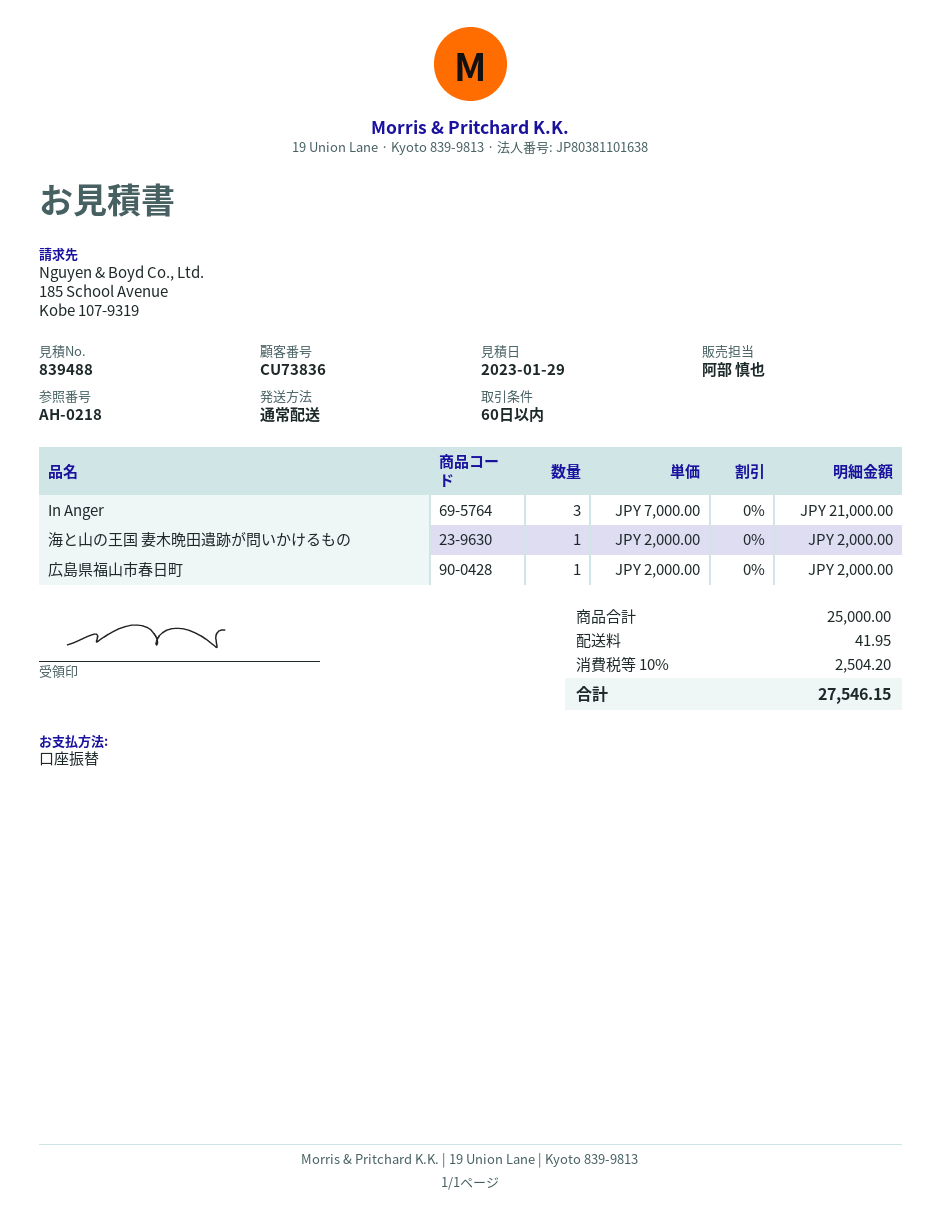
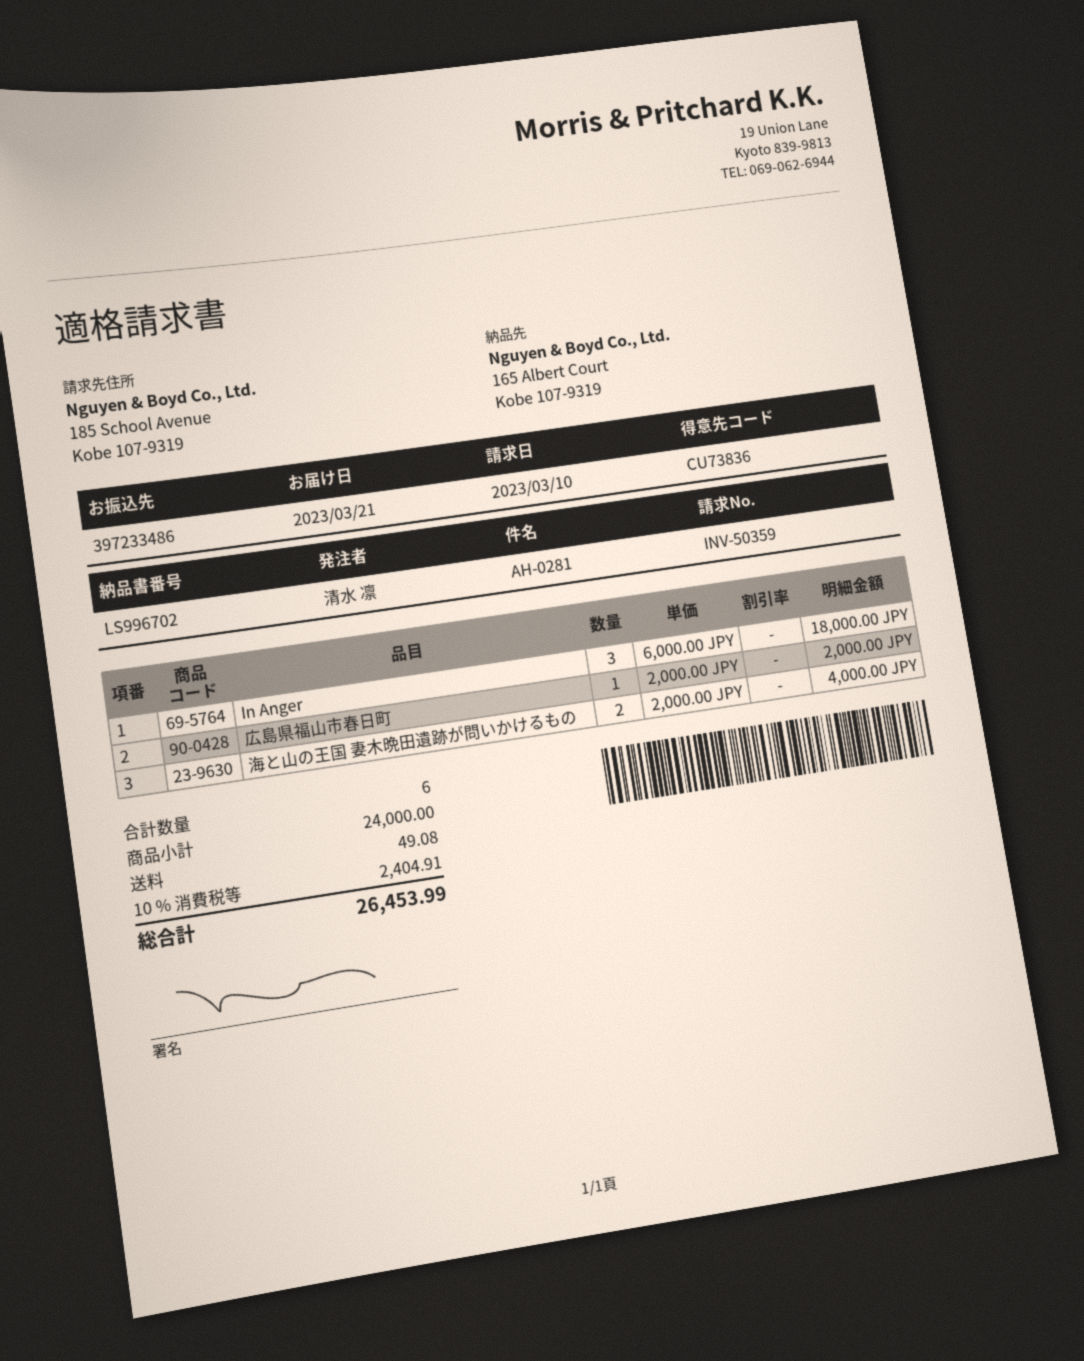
reference: AH-0218 -> AH-0281
In Anger: 3 x 7000.00 = 21000.00 -> 3 x 6000.00 = 18000.00
海と山の王国 妻木晩田遺跡が問いかけるもの: 1 x 2000.00 = 2000.00 -> 2 x 2000.00 = 4000.00
subtotal: 25000.00 -> 24000.00
shipping: 41.95 -> 49.08
tax: 10% = 2504.20 -> 10% = 2404.91
total: 27546.15 -> 26453.99

